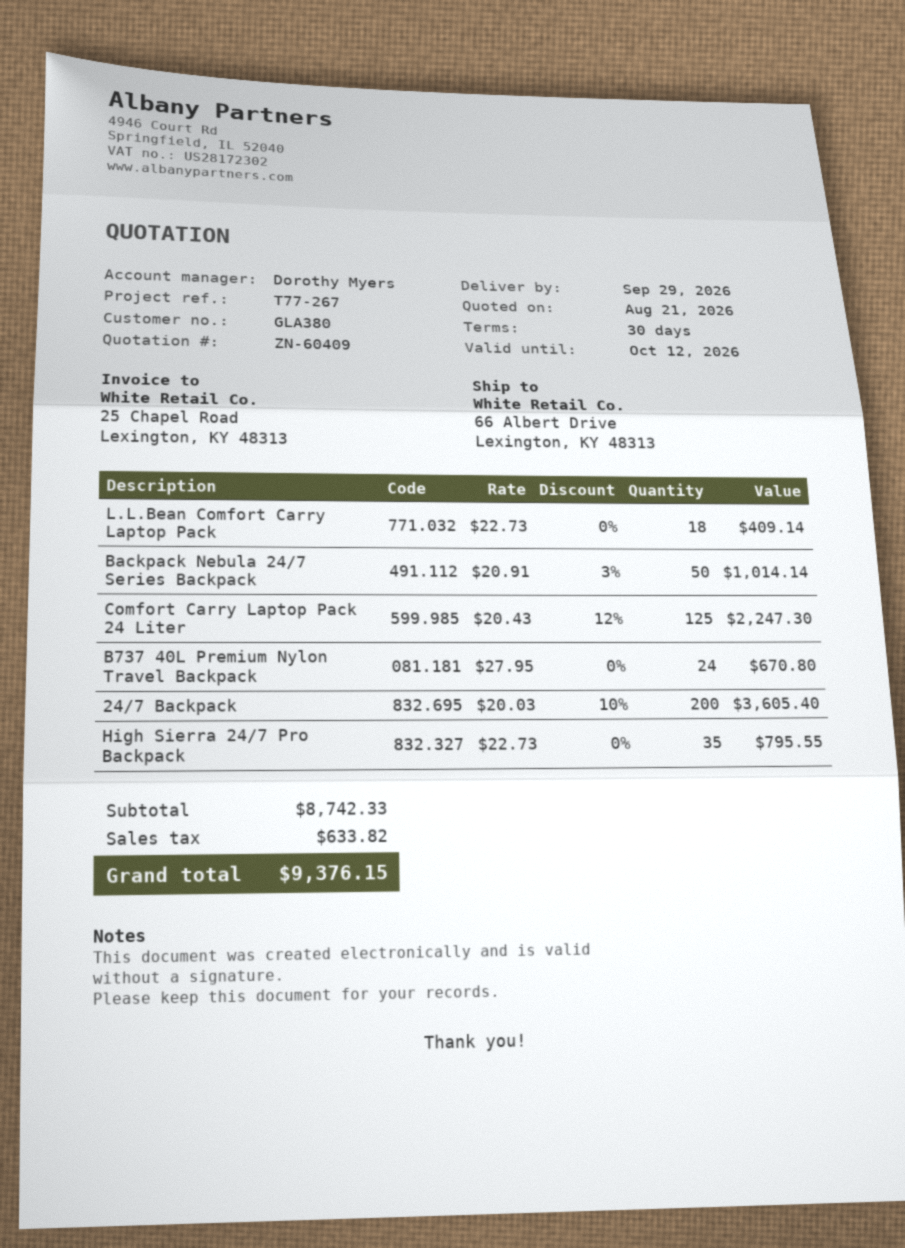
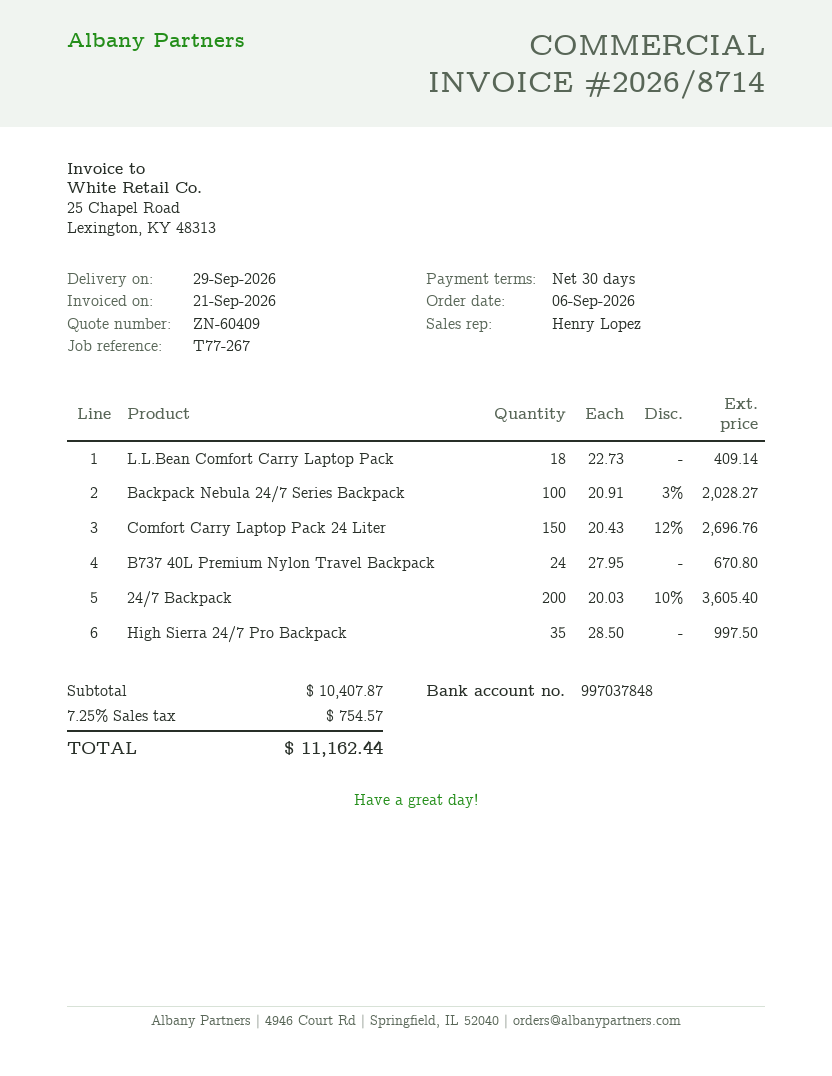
sales rep: Dorothy Myers -> Henry Lopez
Backpack Nebula 24/7 Series Backpack: 50 x 20.91 - 3% = 1014.14 -> 100 x 20.91 - 3% = 2028.27
Comfort Carry Laptop Pack 24 Liter: 125 x 20.43 - 12% = 2247.30 -> 150 x 20.43 - 12% = 2696.76
High Sierra 24/7 Pro Backpack: 35 x 22.73 = 795.55 -> 35 x 28.50 = 997.50
subtotal: 8742.33 -> 10407.87
tax: 633.82 -> 754.57
total: 9376.15 -> 11162.44

